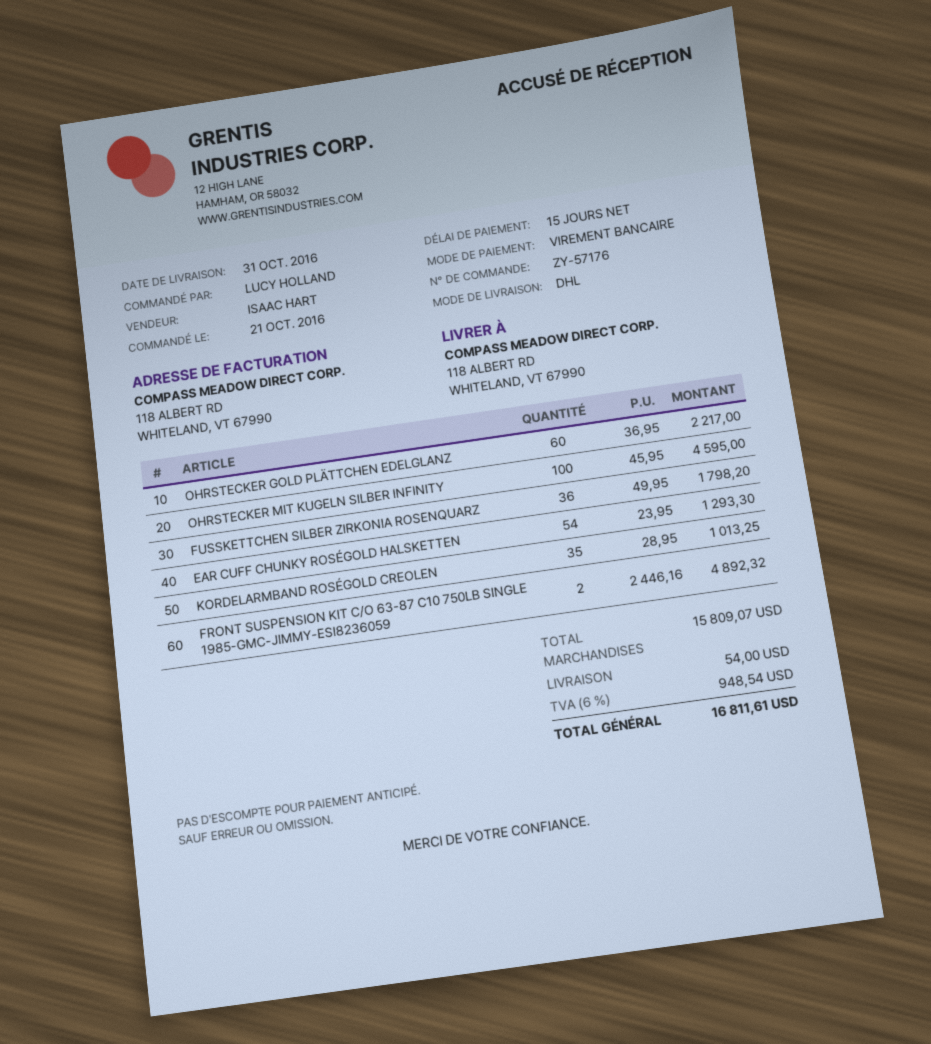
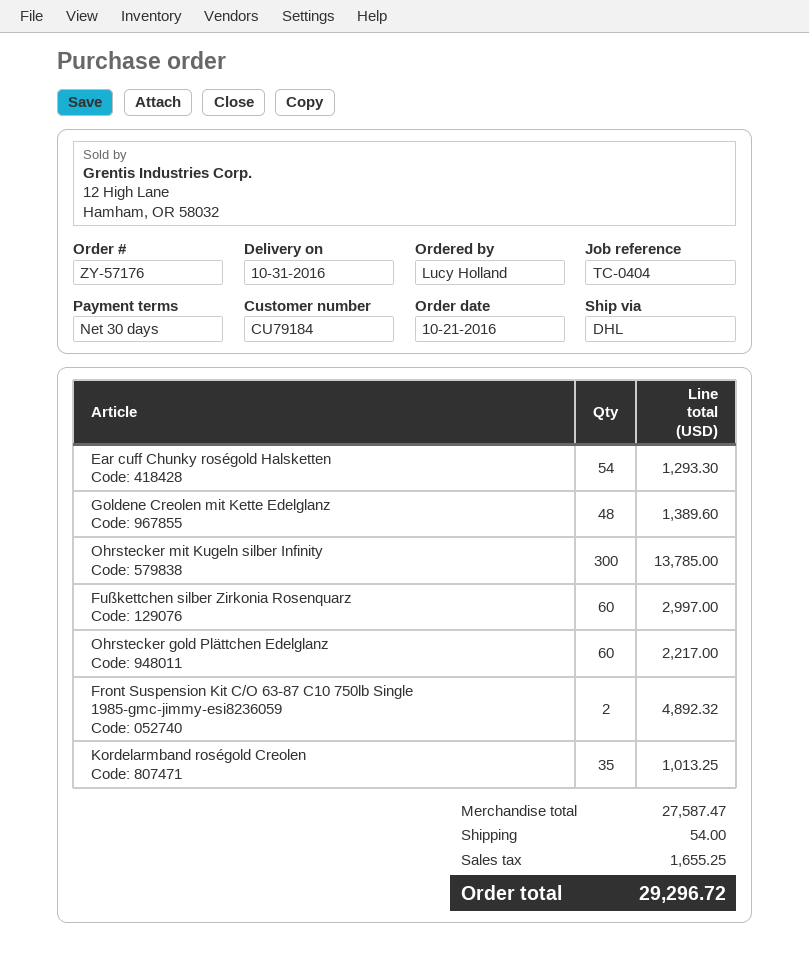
payment terms: 15 days -> 30 days
OHRSTECKER MIT KUGELN SILBER INFINITY: 100 for 4595.00 -> 300 for 13785.00
FUSSKETTCHEN SILBER ZIRKONIA ROSENQUARZ: 36 for 1798.20 -> 60 for 2997.00
Goldene Creolen mit Kette Edelglanz: none -> 48 for 1389.60
subtotal: 15809.07 -> 27587.47
tax: 948.54 -> 1655.25
total: 16811.61 -> 29296.72

